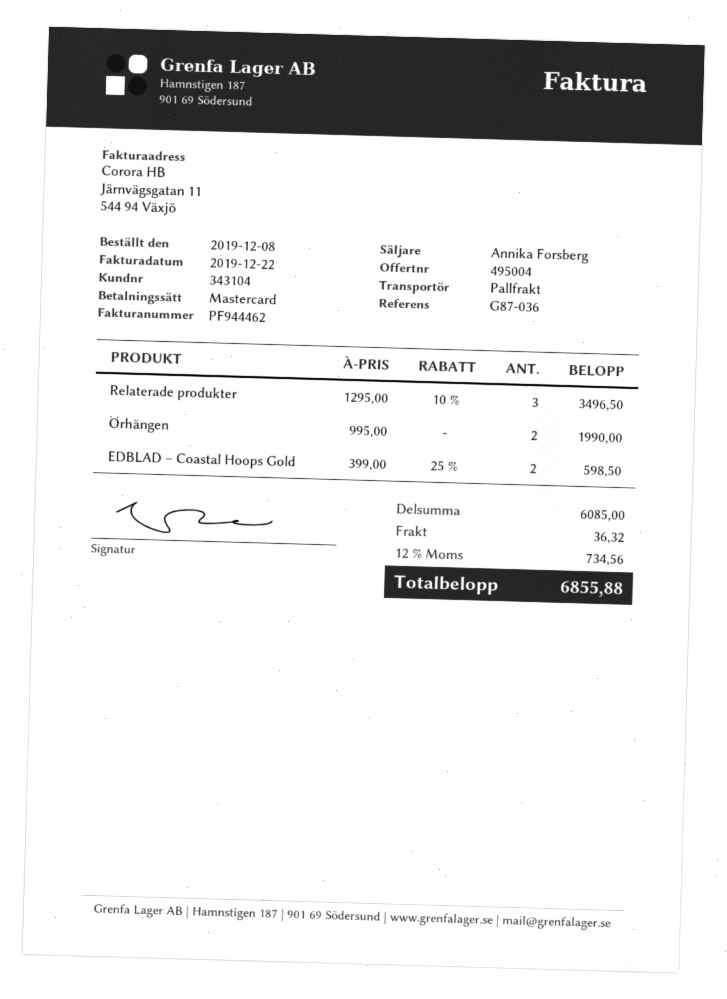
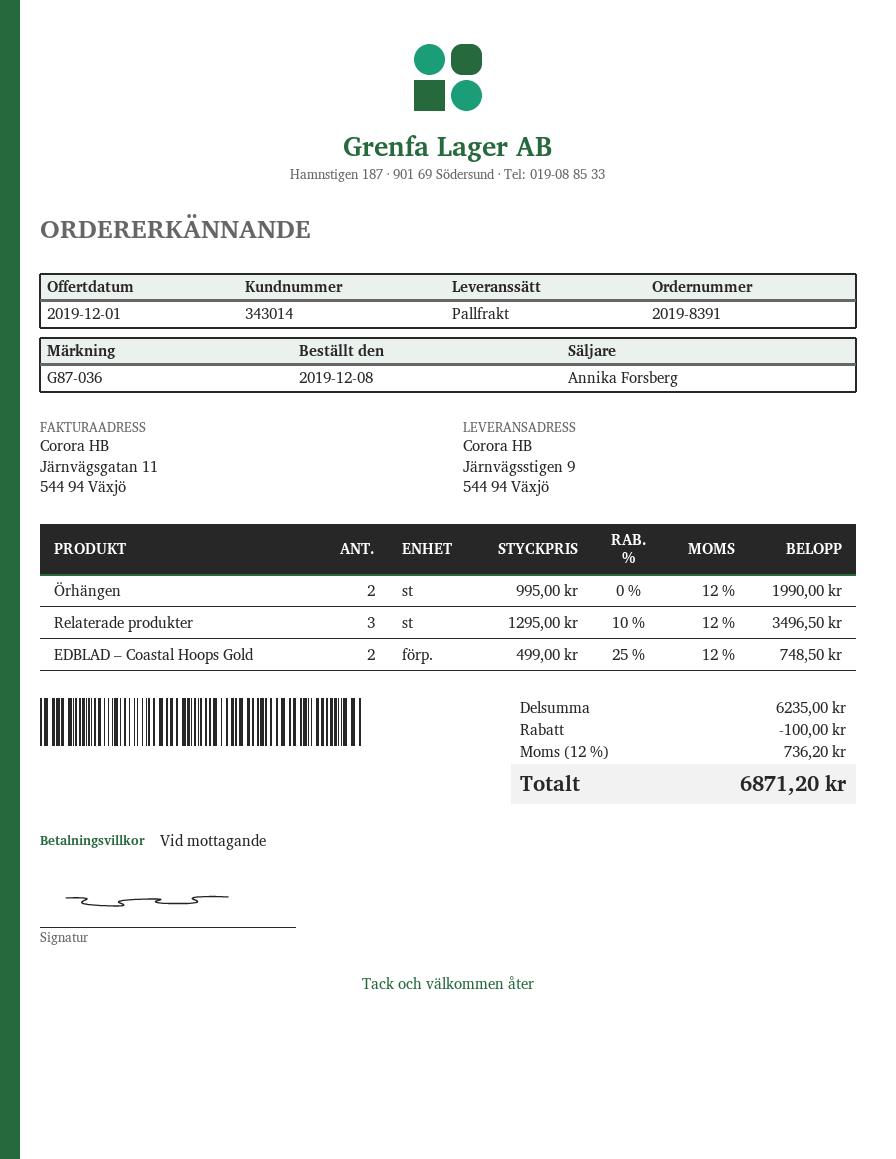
customer number: 343104 -> 343014
EDBLAD – Coastal Hoops Gold: 2 x 399.00 - 25% = 598.50 -> 2 x 499.00 - 25% = 748.50
subtotal: 6085.00 -> 6235.00
discount: none -> 100.00
shipping: 36.32 -> none
tax: 12% = 734.56 -> 12% = 736.20
total: 6855.88 -> 6871.20

